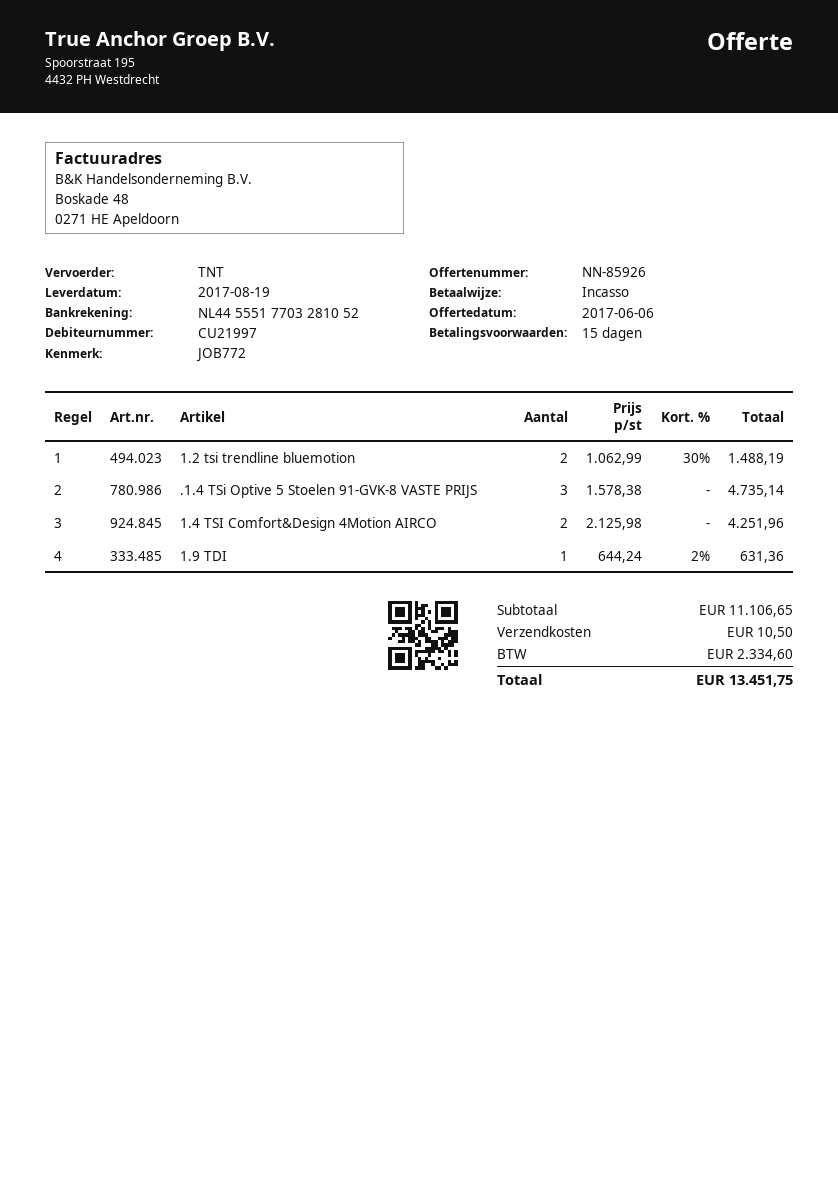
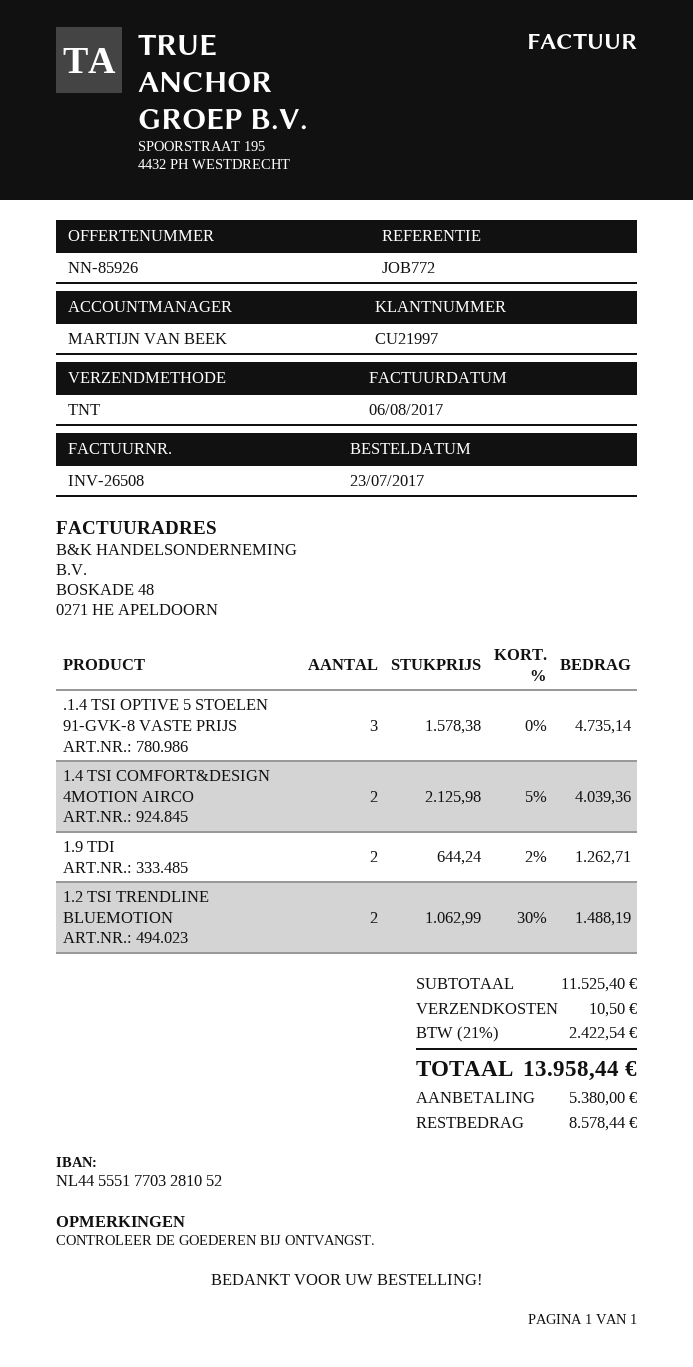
1.4 TSI Comfort&Design 4Motion AIRCO: 2 x 2125.98 = 4251.96 -> 2 x 2125.98 - 5% = 4039.36
1.9 TDI: 1 x 644.24 - 2% = 631.36 -> 2 x 644.24 - 2% = 1262.71
subtotal: 11106.65 -> 11525.40
tax: 2334.60 -> 2422.54
total: 13451.75 -> 13958.44

